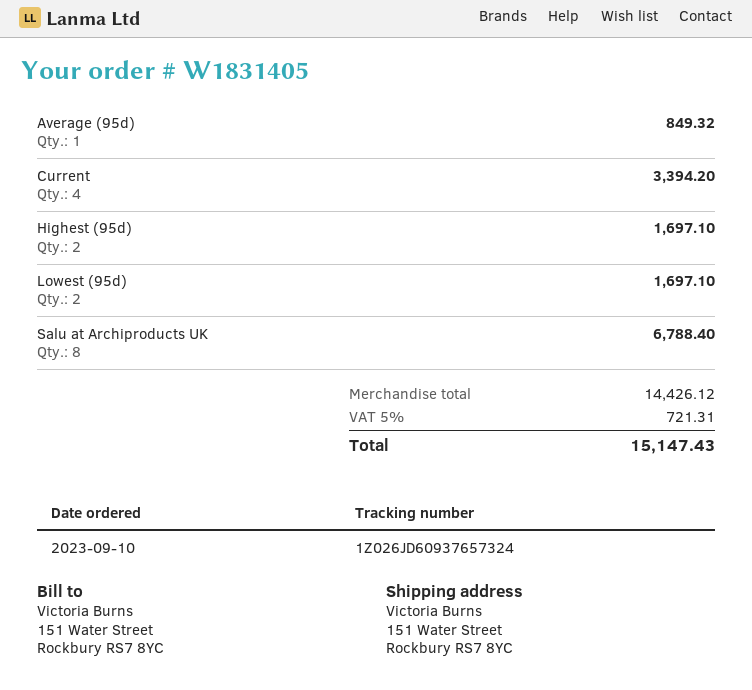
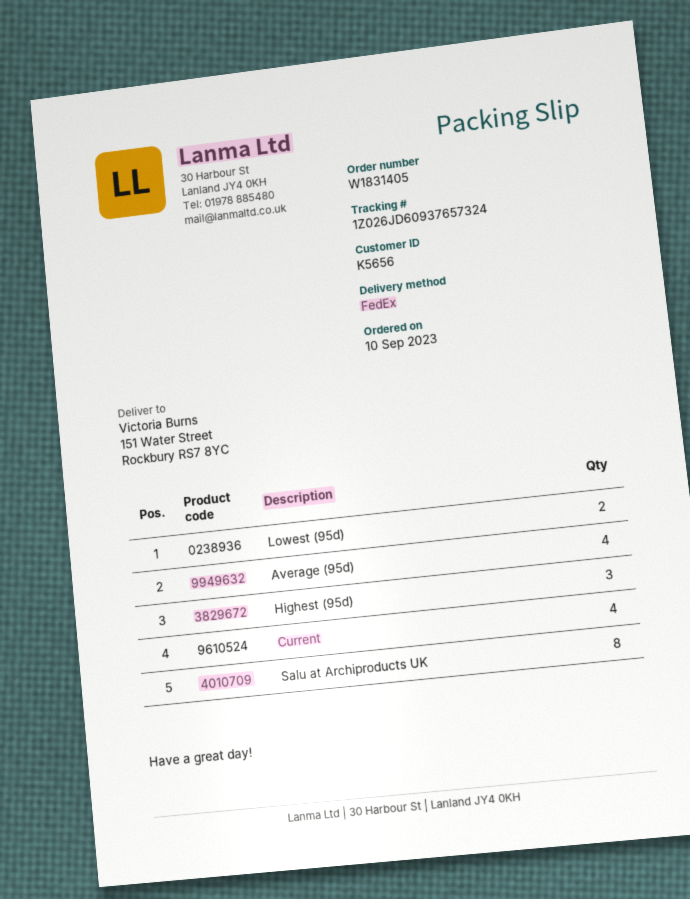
Average (95d): 1 -> 4
Highest (95d): 2 -> 3

